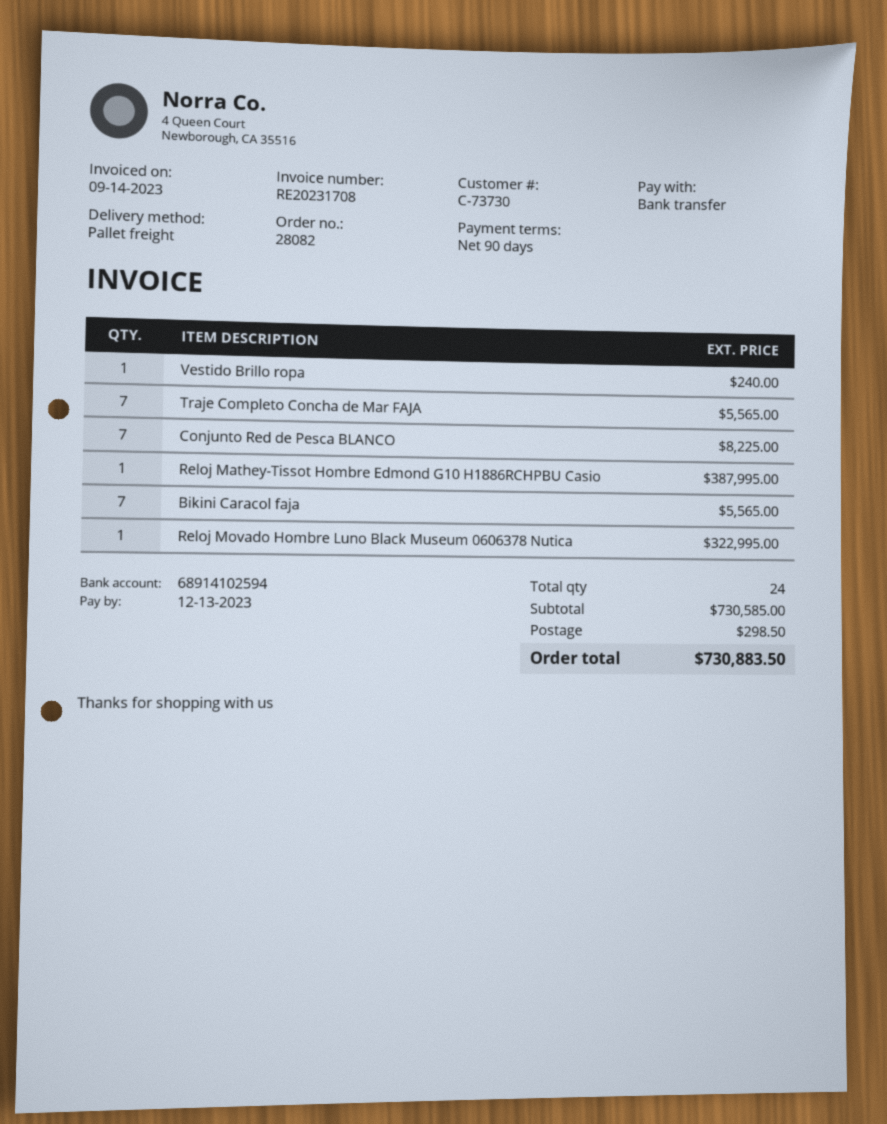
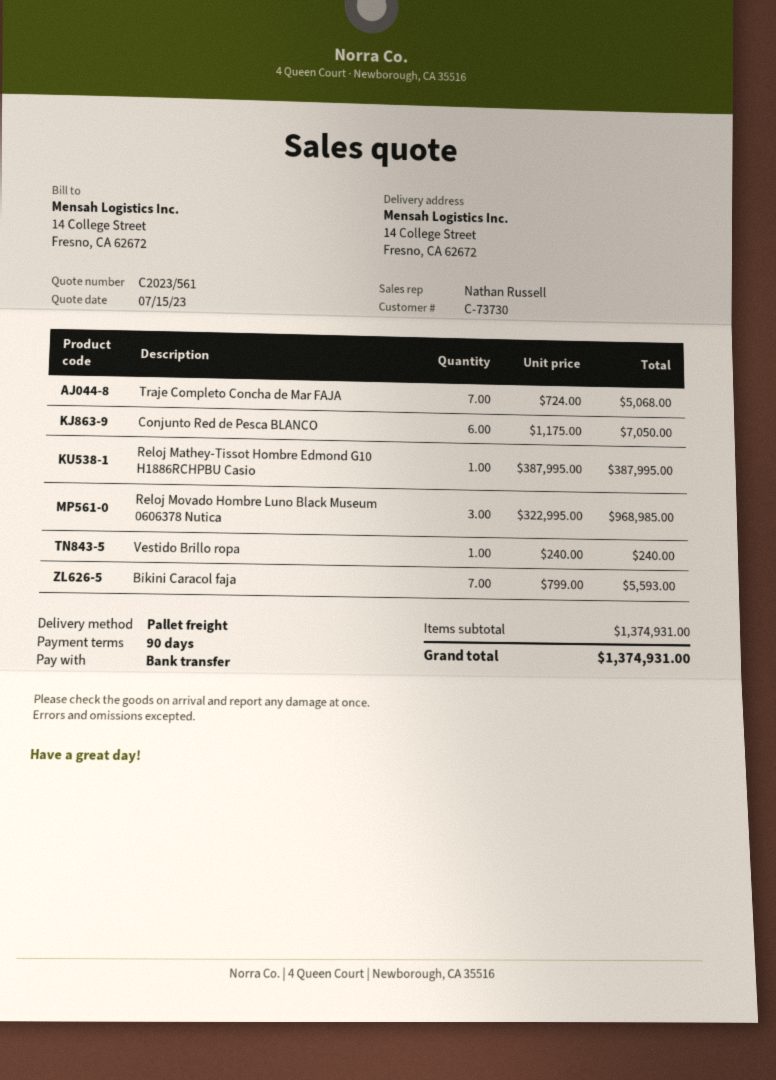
Traje Completo Concha de Mar FAJA: 7 for 5565.00 -> 7 for 5068.00
Conjunto Red de Pesca BLANCO: 7 for 8225.00 -> 6 for 7050.00
Bikini Caracol faja: 7 for 5565.00 -> 7 for 5593.00
Reloj Movado Hombre Luno Black Museum 0606378 Nutica: 1 for 322995.00 -> 3 for 968985.00
subtotal: 730585.00 -> 1374931.00
shipping: 298.50 -> none
total: 730883.50 -> 1374931.00

